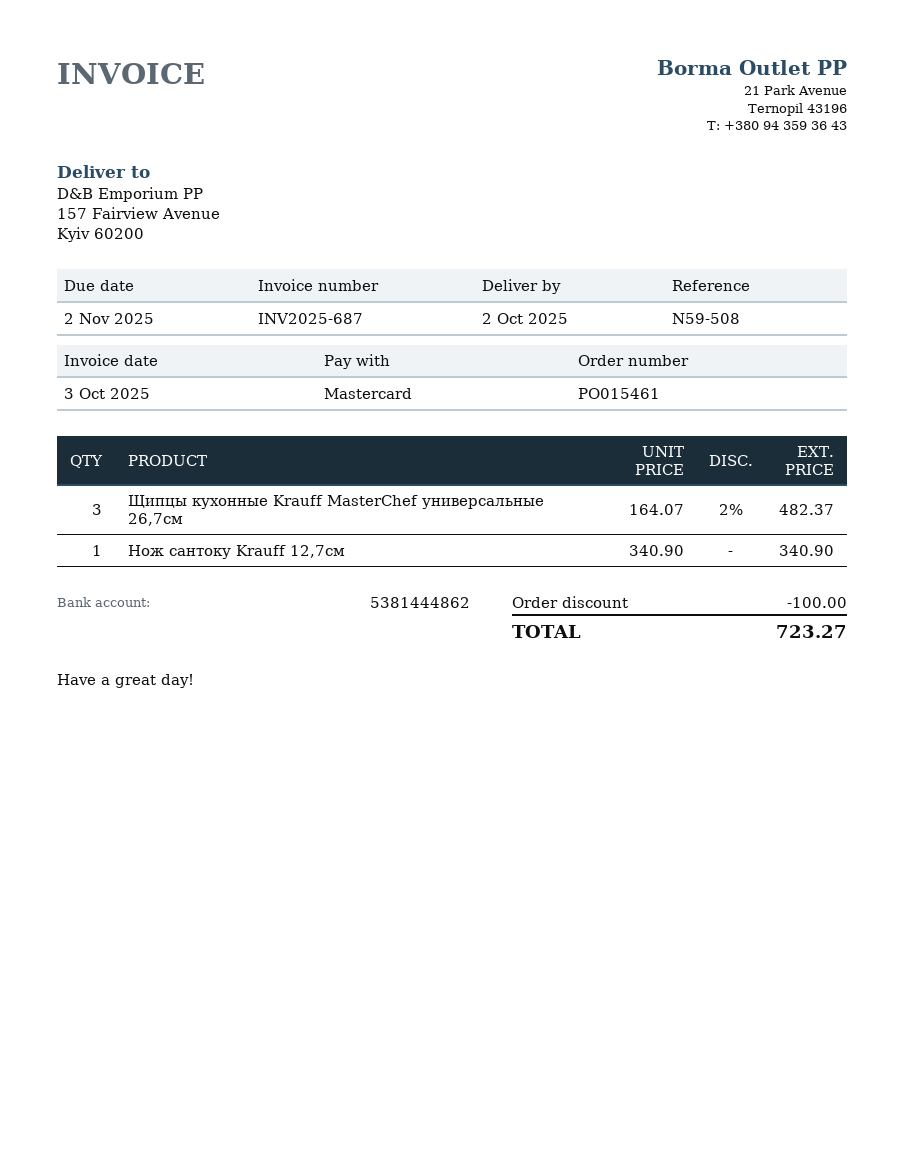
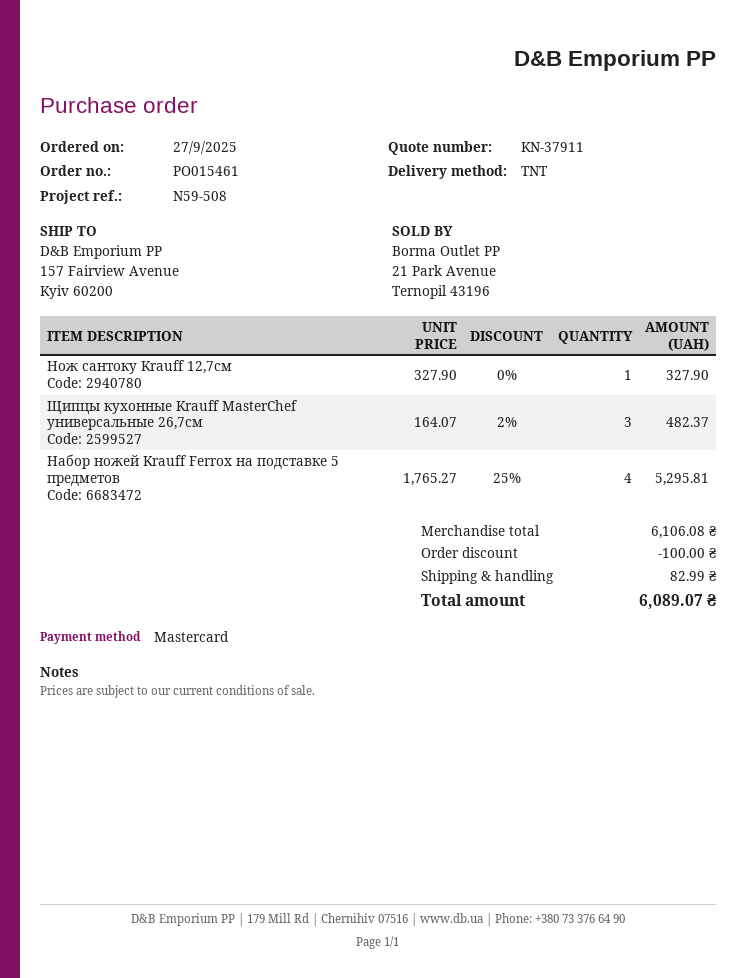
Нож сантоку Krauff 12,7см: 1 x 340.90 = 340.90 -> 1 x 327.90 = 327.90
Набор ножей Krauff Ferrox на подставке 5 предметов: none -> 4 x 1765.27 - 25% = 5295.81
shipping: none -> 82.99
total: 723.27 -> 6089.07

